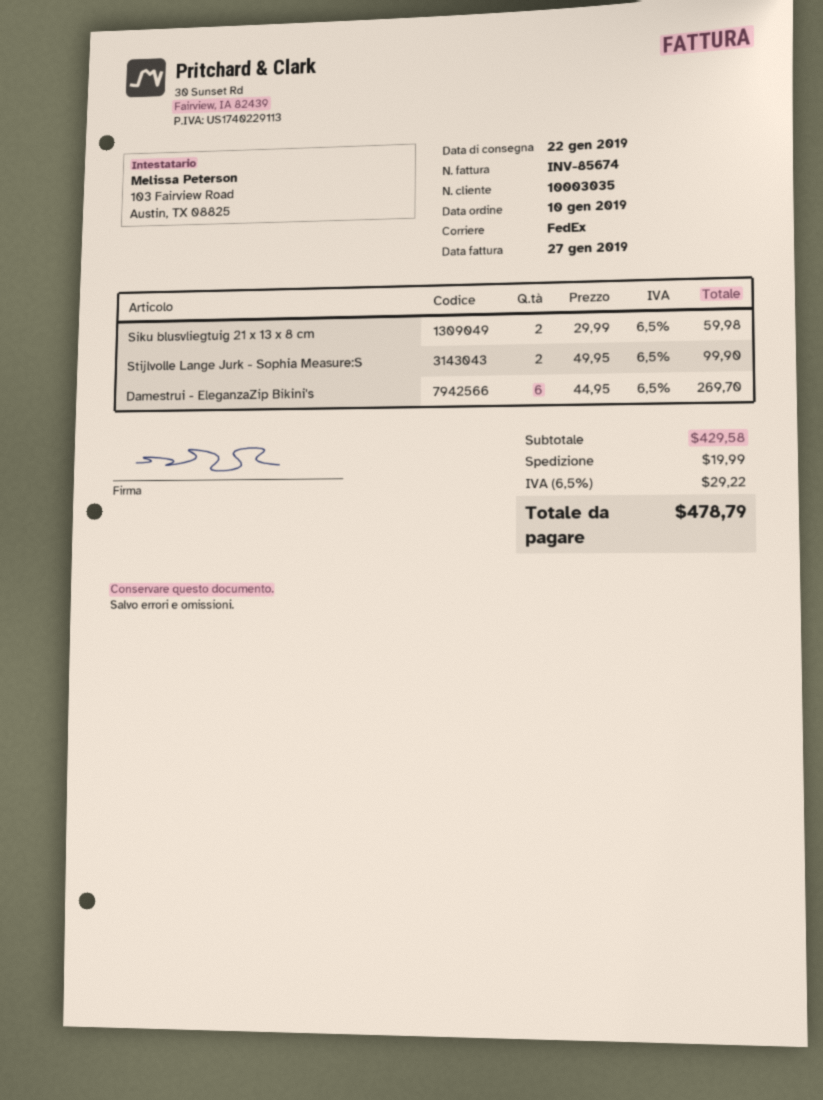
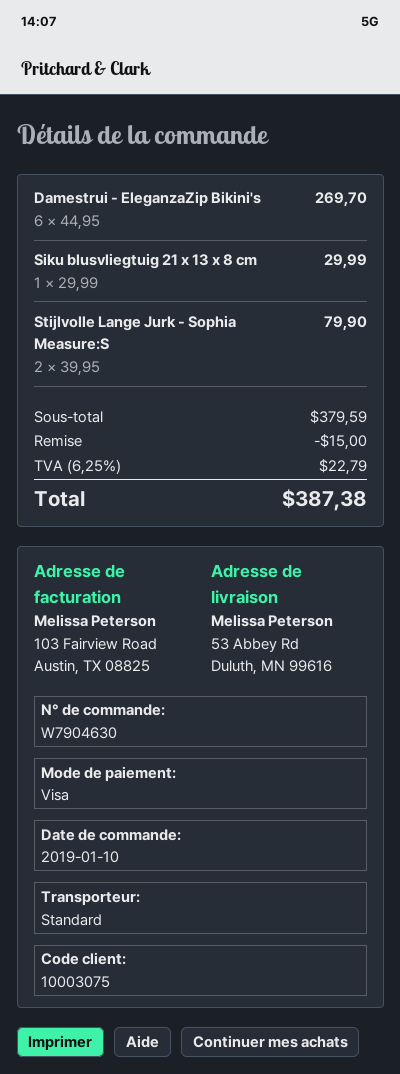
customer number: 10003035 -> 10003075
shipping method: FedEx -> standard
Siku blusvliegtuig 21 x 13 x 8 cm: 2 x 29.99 = 59.98 -> 1 x 29.99 = 29.99
Stijlvolle Lange Jurk - Sophia Measure:S: 2 x 49.95 = 99.90 -> 2 x 39.95 = 79.90
subtotal: 429.58 -> 379.59
discount: none -> 15.00
shipping: 19.99 -> none
tax: 6.5% = 29.22 -> 6.25% = 22.79
total: 478.79 -> 387.38

